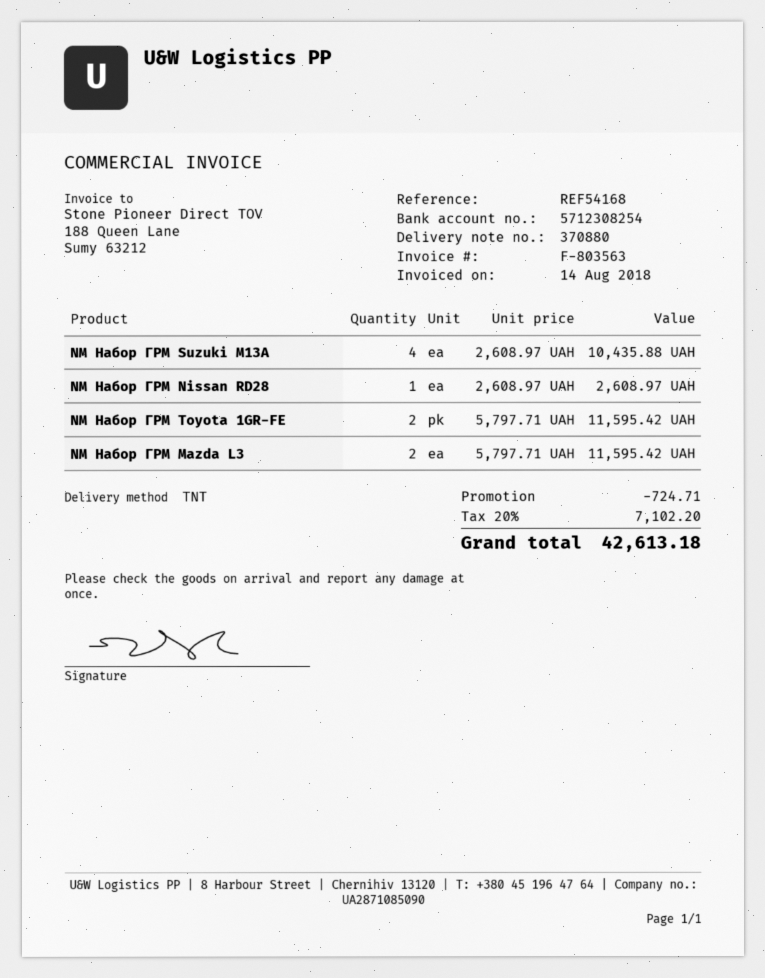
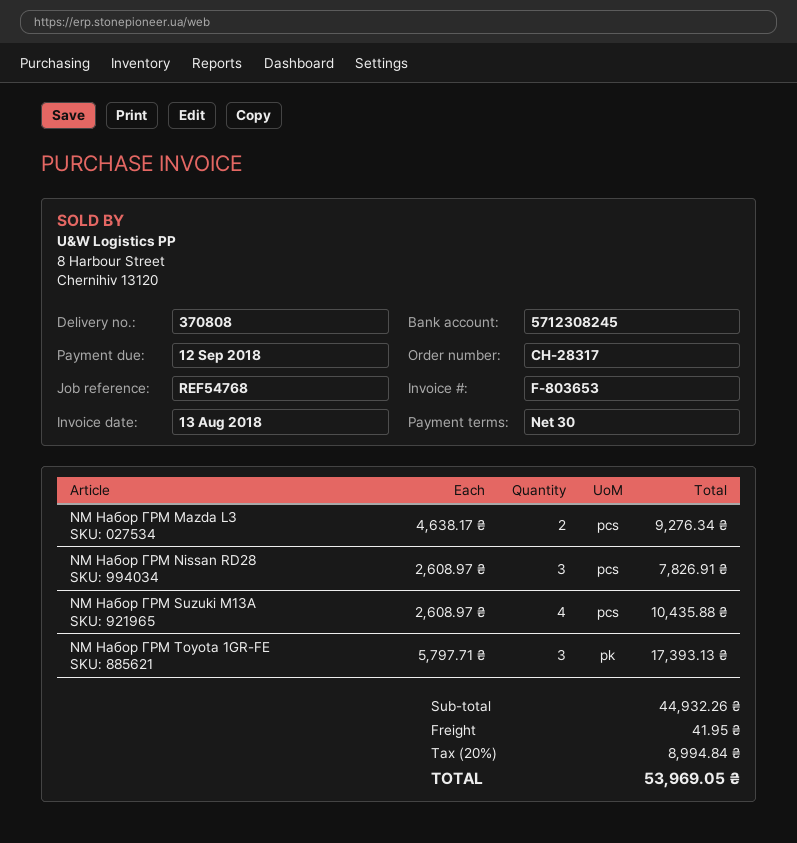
delivery note number: 370880 -> 370808
invoice number: F-803563 -> F-803653
invoice date: 2018-08-14 -> 2018-08-13
reference: REF54168 -> REF54768
bank account: 5712308254 -> 5712308245
NM Набор ГРМ Nissan RD28: 1 x 2608.97 = 2608.97 -> 3 x 2608.97 = 7826.91
NM Набор ГРМ Toyota 1GR-FE: 2 x 5797.71 = 11595.42 -> 3 x 5797.71 = 17393.13
NM Набор ГРМ Mazda L3: 2 x 5797.71 = 11595.42 -> 2 x 4638.17 = 9276.34
discount: 724.71 -> none
shipping: none -> 41.95
tax: 20% = 7102.20 -> 20% = 8994.84
total: 42613.18 -> 53969.05

